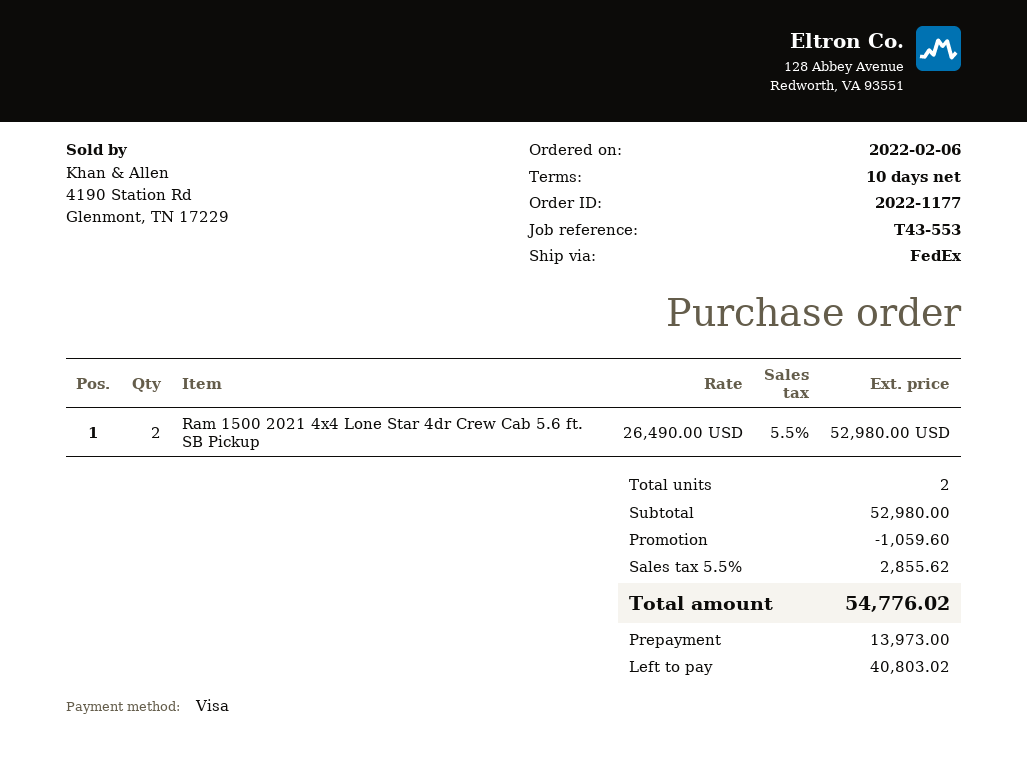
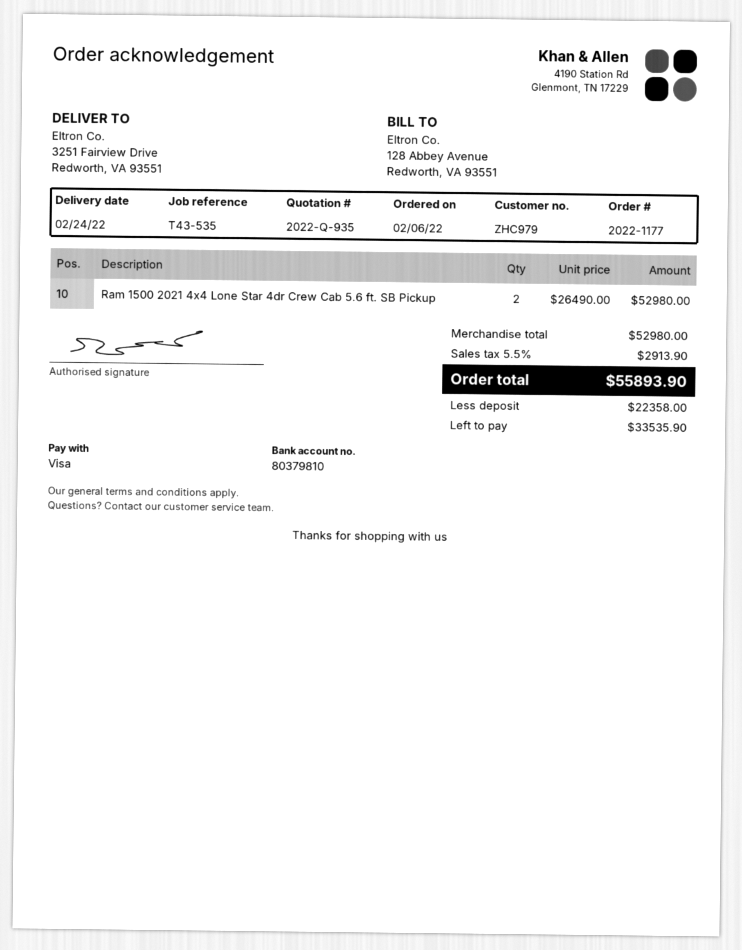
reference: T43-553 -> T43-535
discount: 1059.60 -> none
tax: 5.5% = 2855.62 -> 5.5% = 2913.90
total: 54776.02 -> 55893.90
deposit: 13973.00 -> 22358.00
balance: 40803.02 -> 33535.90

